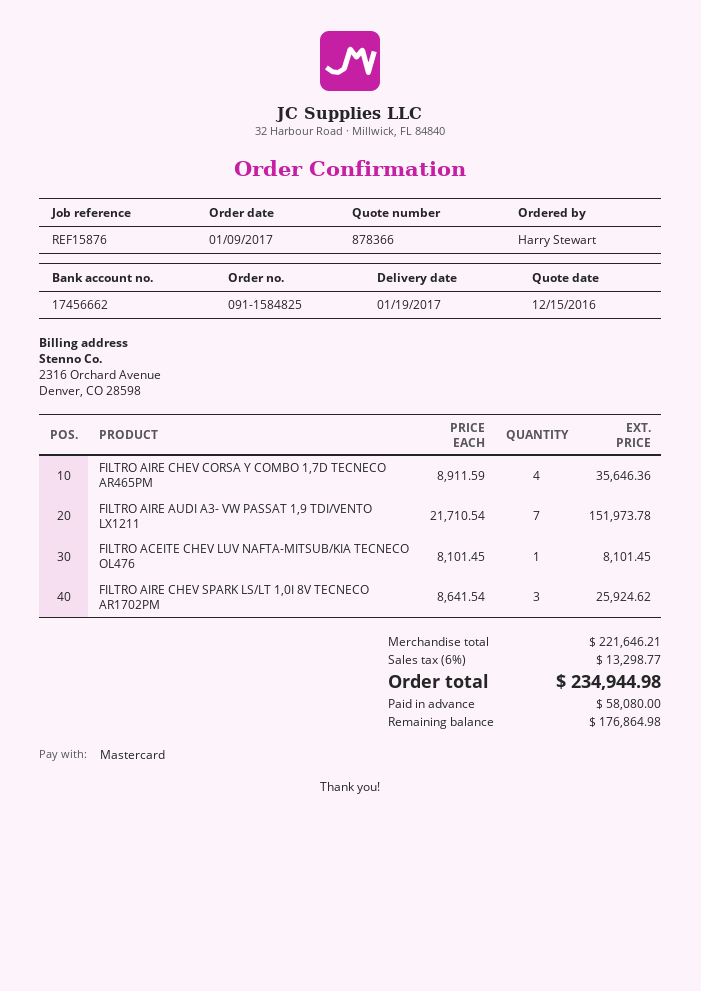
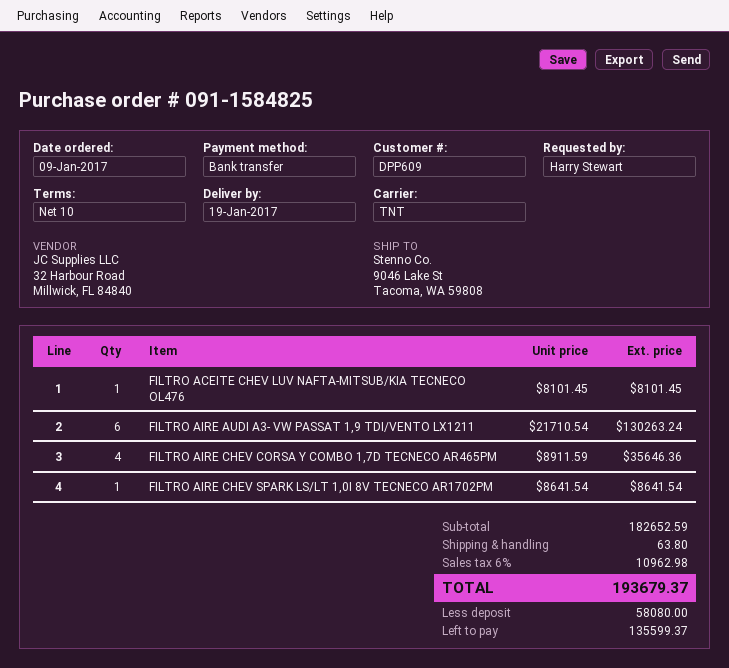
payment method: Mastercard -> bank transfer
FILTRO AIRE AUDI A3- VW PASSAT 1,9 TDI/VENTO LX1211: 7 x 21710.54 = 151973.78 -> 6 x 21710.54 = 130263.24
FILTRO AIRE CHEV SPARK LS/LT 1,0I 8V TECNECO AR1702PM: 3 x 8641.54 = 25924.62 -> 1 x 8641.54 = 8641.54
subtotal: 221646.21 -> 182652.59
shipping: none -> 63.80
tax: 6% = 13298.77 -> 6% = 10962.98
total: 234944.98 -> 193679.37
balance: 176864.98 -> 135599.37

